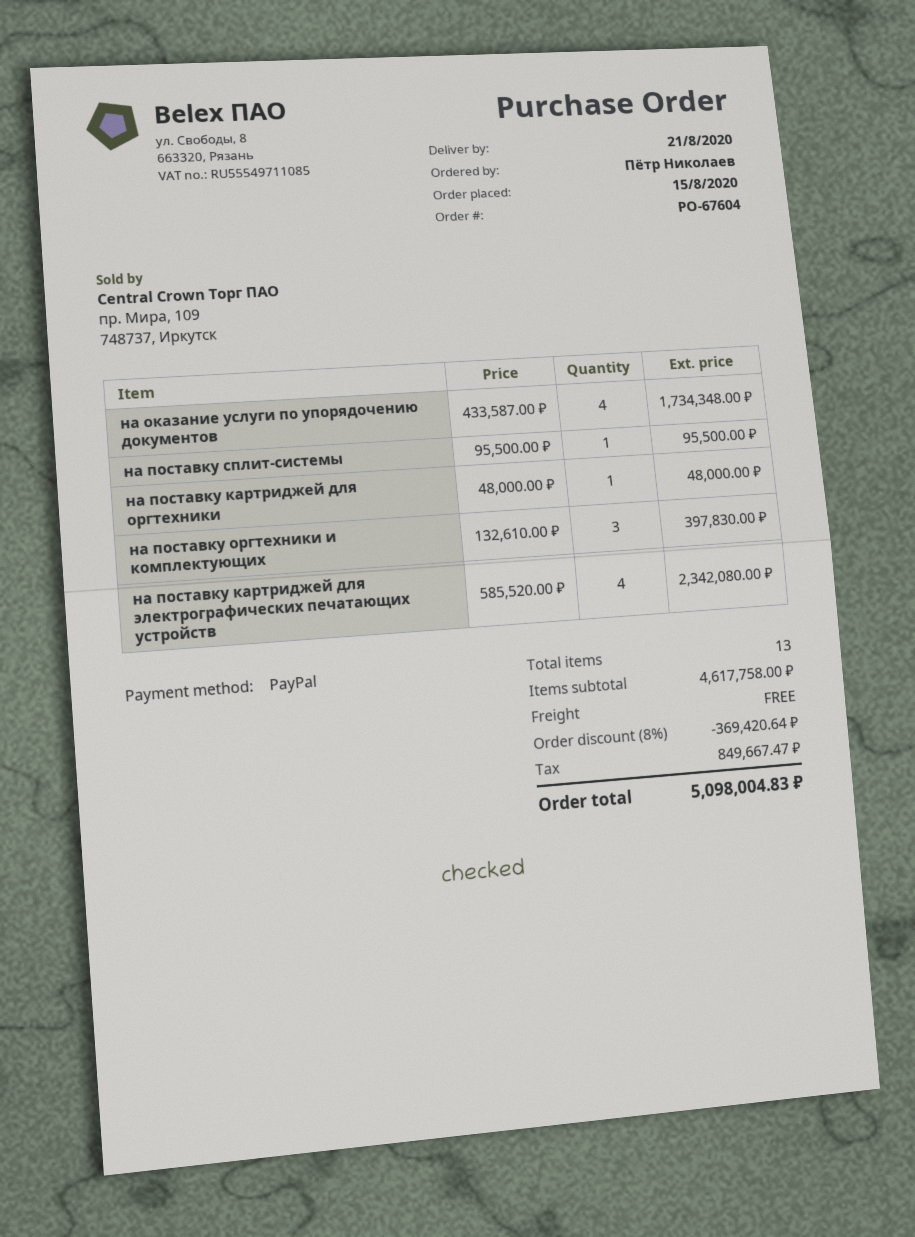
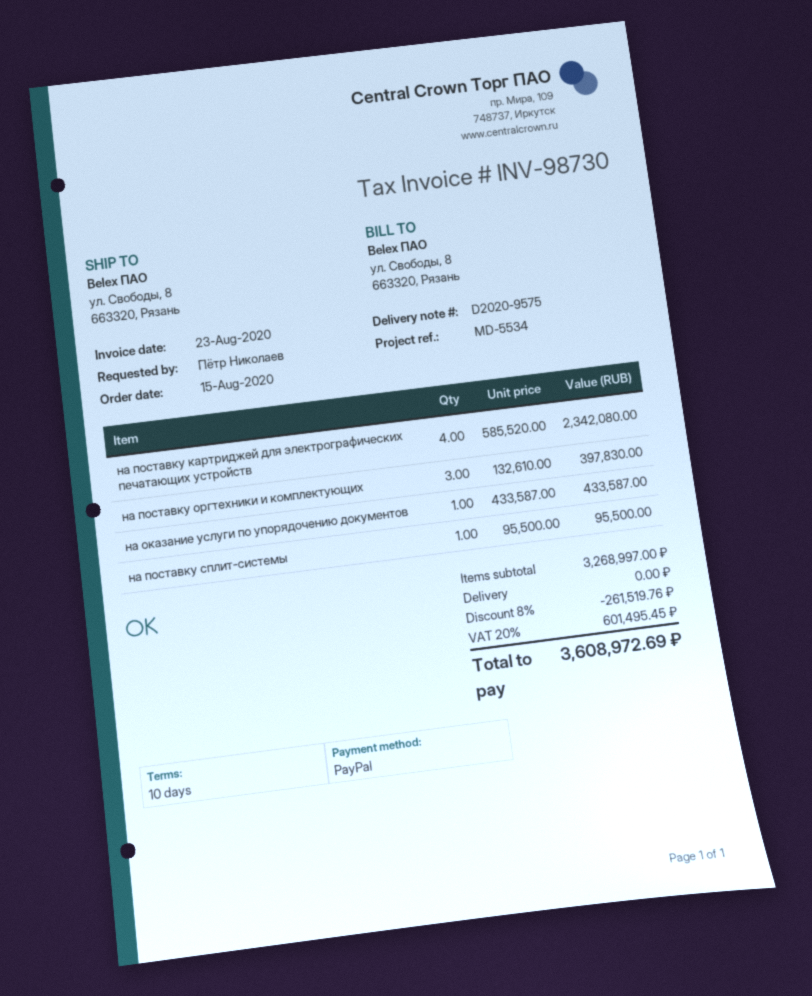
на оказание услуги по упорядочению документов: 4 x 433587.00 = 1734348.00 -> 1 x 433587.00 = 433587.00
на поставку картриджей для оргтехники: 1 x 48000.00 = 48000.00 -> none
subtotal: 4617758.00 -> 3268997.00
discount: 8% = 369420.64 -> 8% = 261519.76
tax: 849667.47 -> 601495.45
total: 5098004.83 -> 3608972.69

